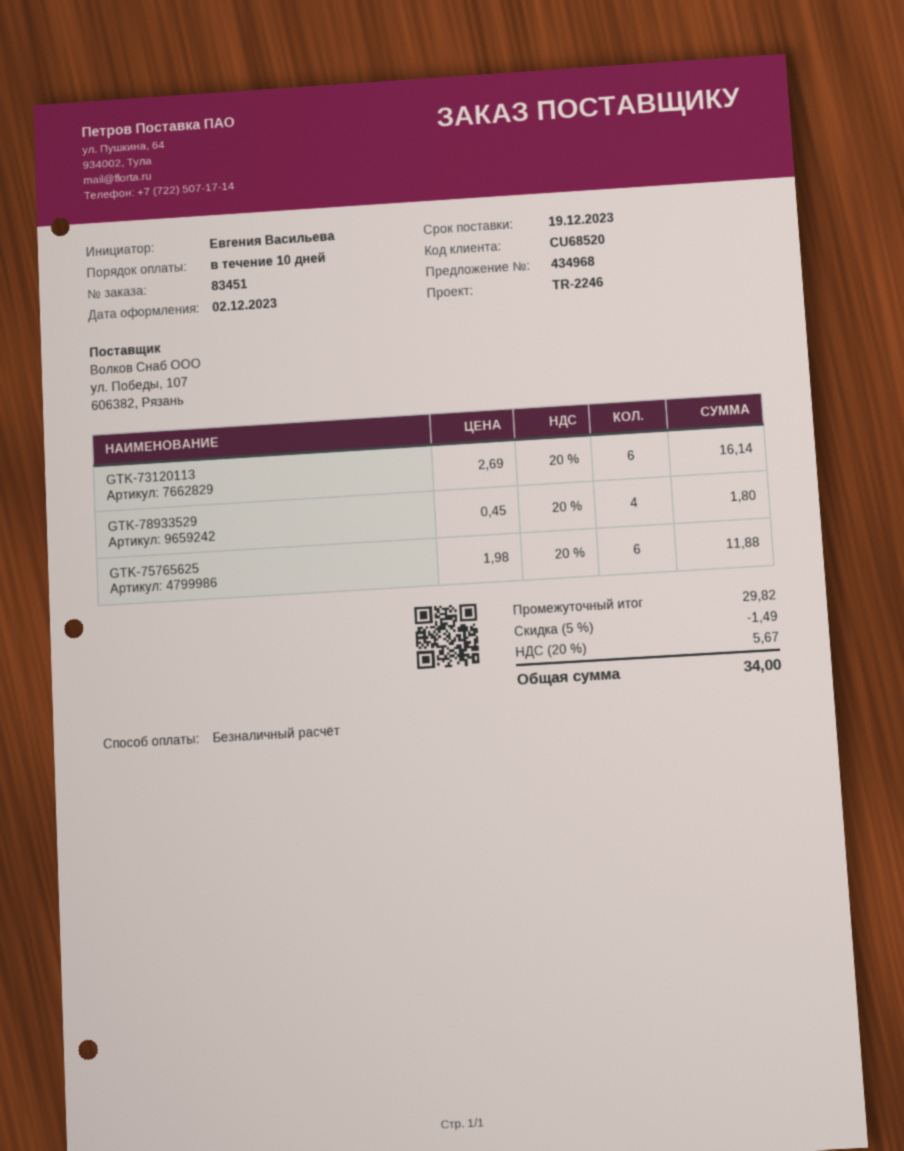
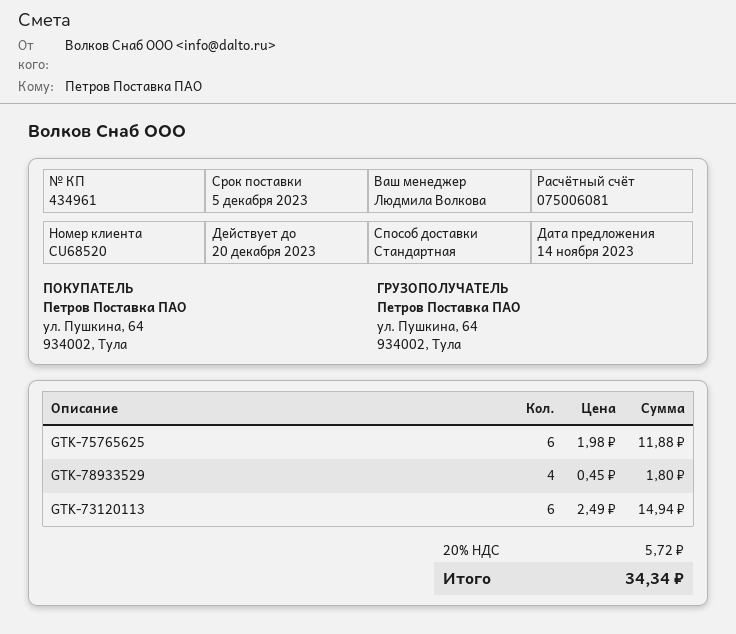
quote number: 434968 -> 434961
delivery date: 2023-12-19 -> 2023-12-05
GTK-73120113: 6 x 2.69 = 16.14 -> 6 x 2.49 = 14.94
discount: 5% = 1.49 -> none
tax: 20% = 5.67 -> 20% = 5.72
total: 34.00 -> 34.34

